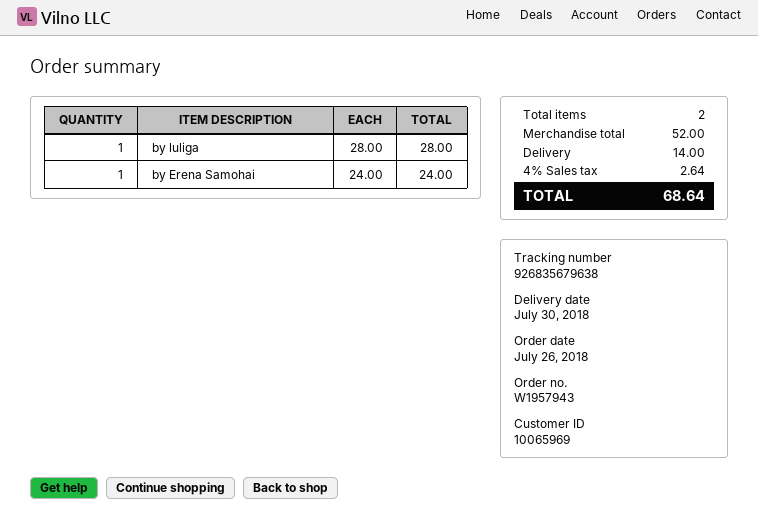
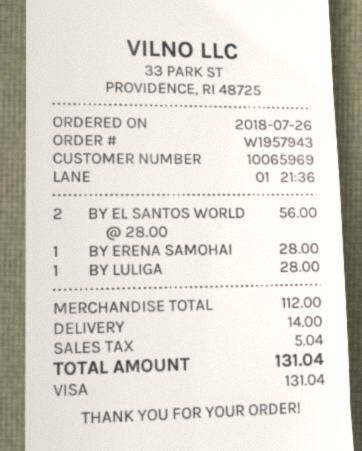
by Erena Samohai: 1 x 24.00 = 24.00 -> 1 x 28.00 = 28.00
BY EL SANTOS WORLD: none -> 2 x 28.00 = 56.00
subtotal: 52.00 -> 112.00
tax: 2.64 -> 5.04
total: 68.64 -> 131.04

